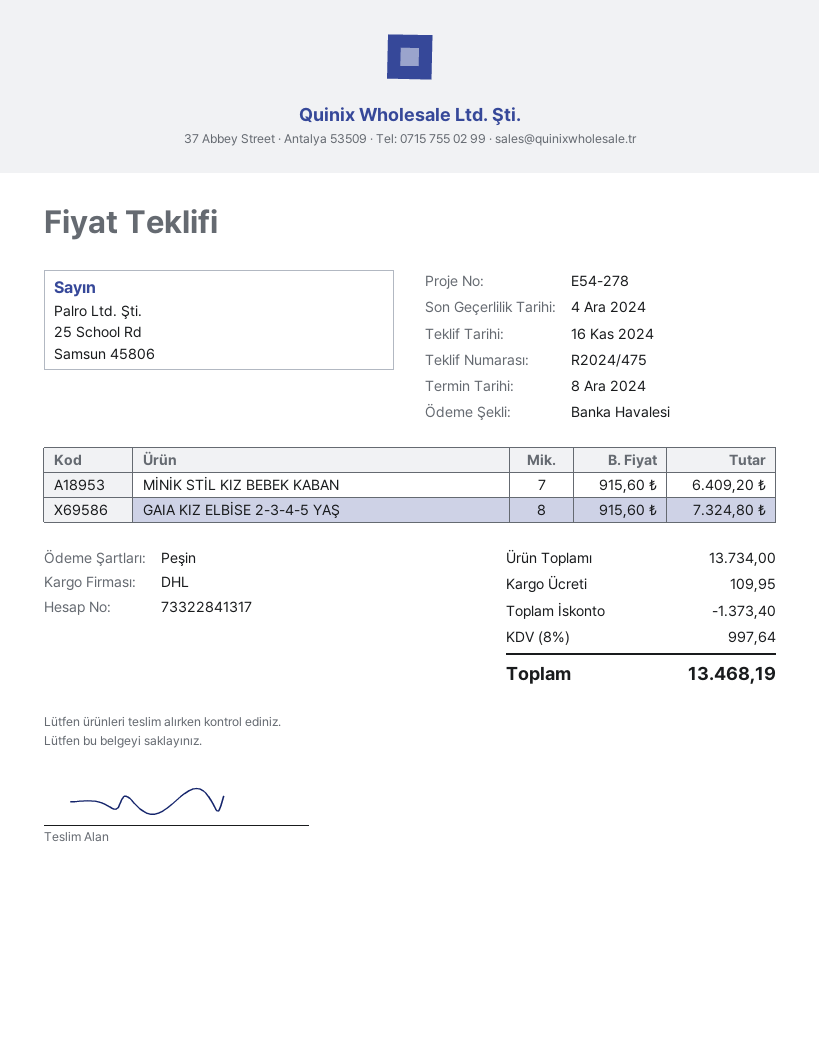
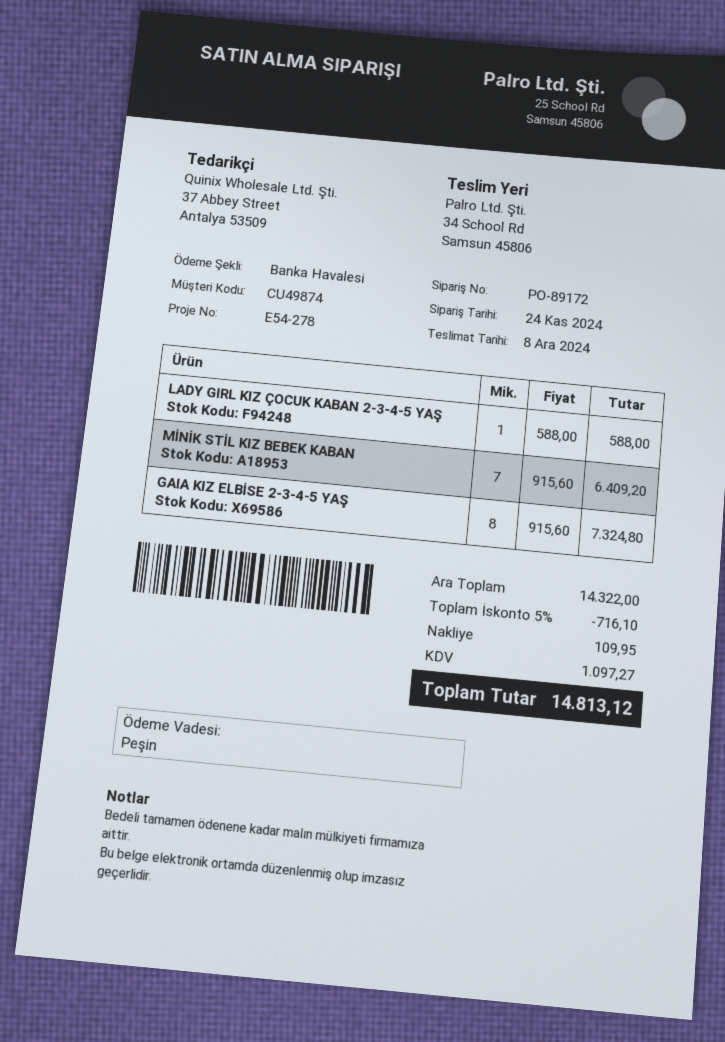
LADY GIRL KIZ ÇOCUK KABAN 2-3-4-5 YAŞ: none -> 1 x 588.00 = 588.00
subtotal: 13734.00 -> 14322.00
discount: 1373.40 -> 716.10
tax: 997.64 -> 1097.27
total: 13468.19 -> 14813.12

